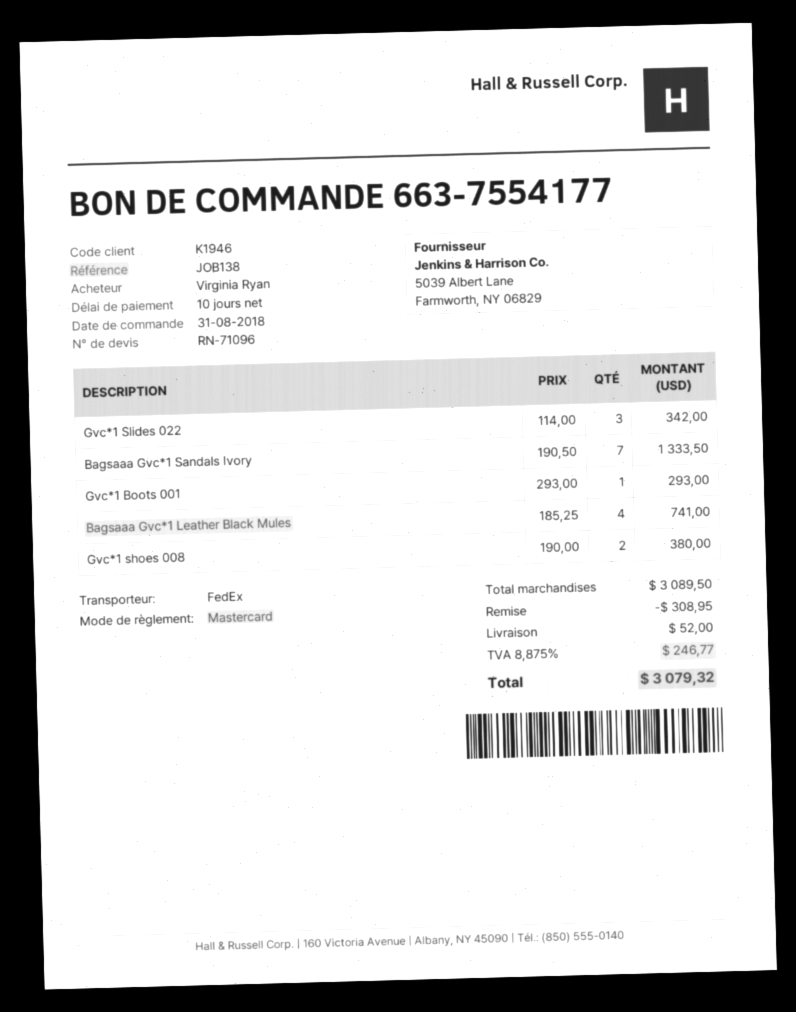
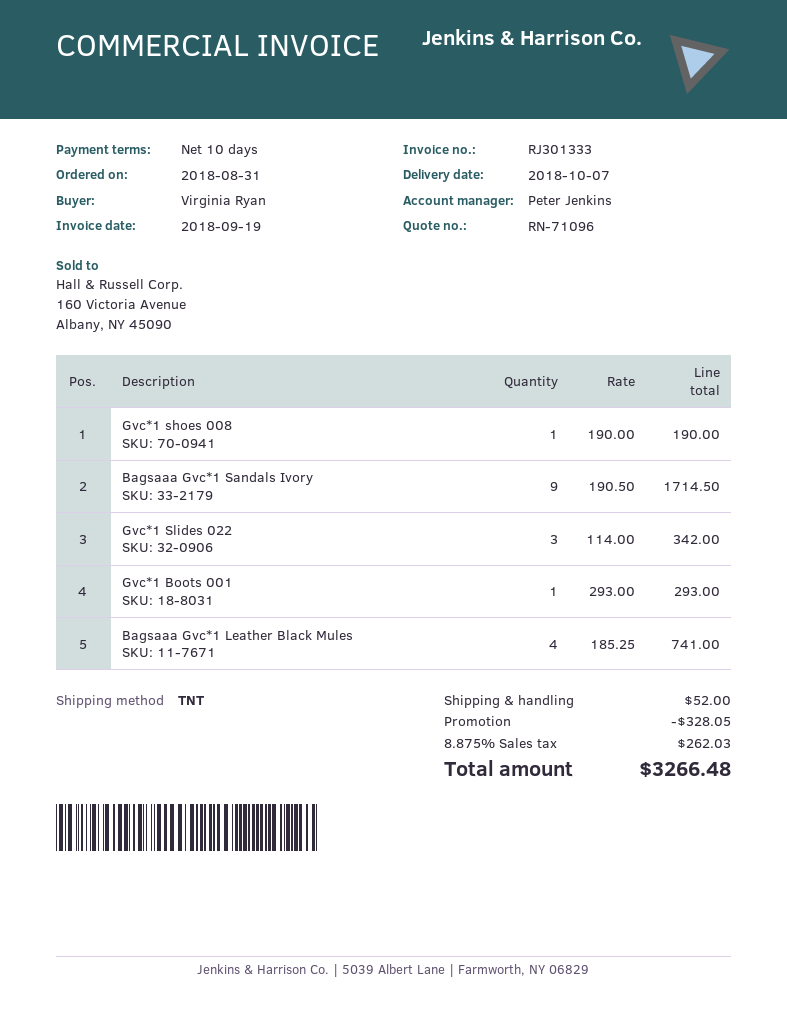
shipping method: FedEx -> TNT
Bagsaaa Gvc*1 Sandals Ivory: 7 x 190.50 = 1333.50 -> 9 x 190.50 = 1714.50
Gvc*1 shoes 008: 2 x 190.00 = 380.00 -> 1 x 190.00 = 190.00
discount: 308.95 -> 328.05
tax: 8.875% = 246.77 -> 8.875% = 262.03
total: 3079.32 -> 3266.48

